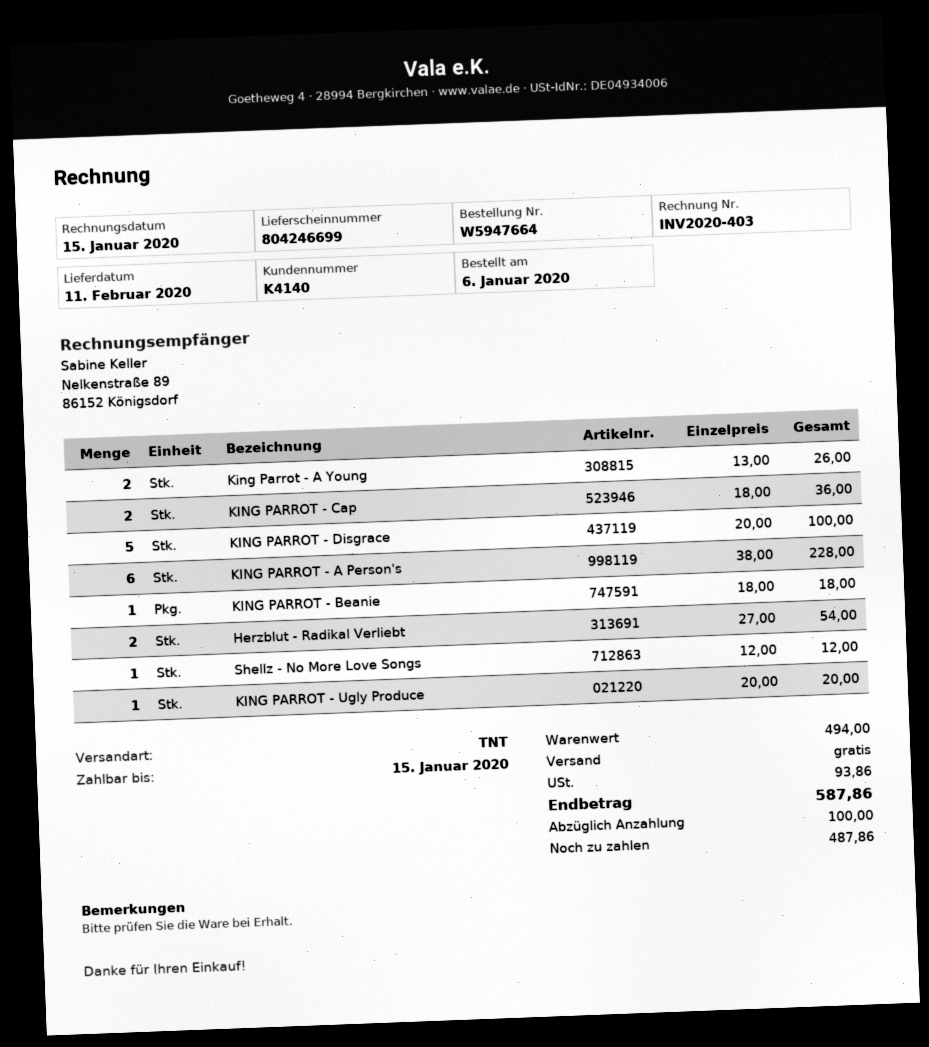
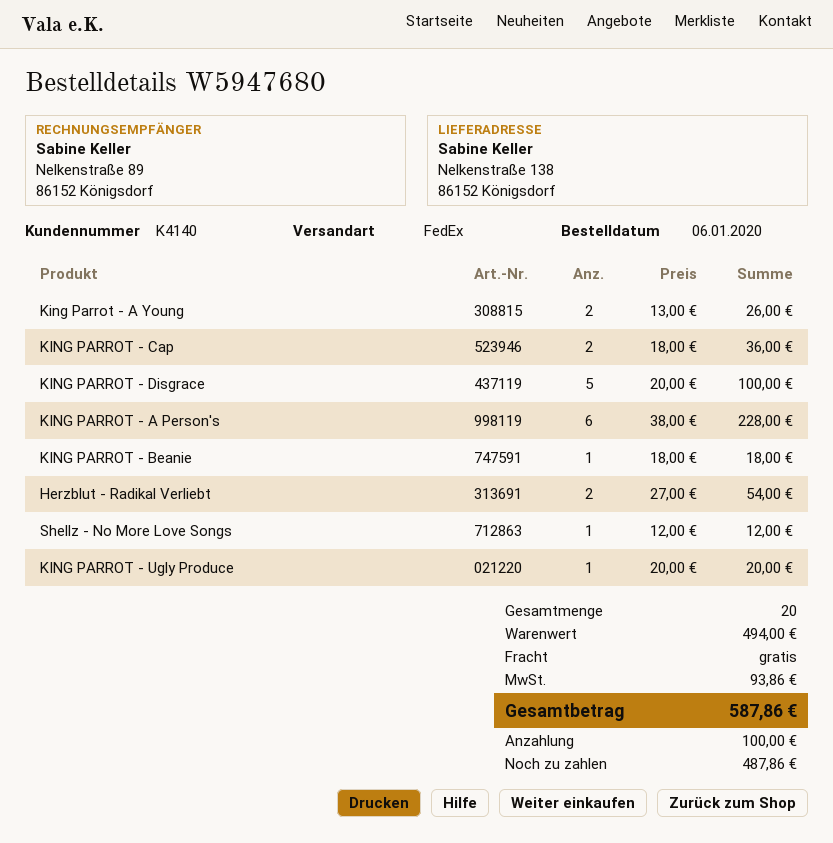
order number: W5947664 -> W5947680
shipping method: TNT -> FedEx

